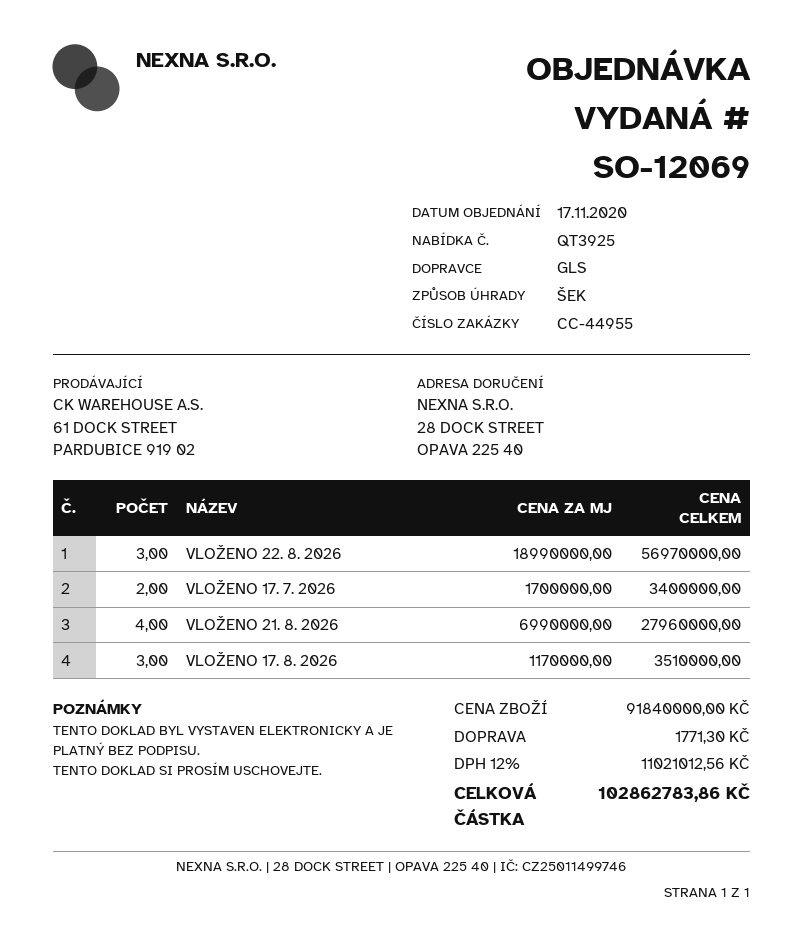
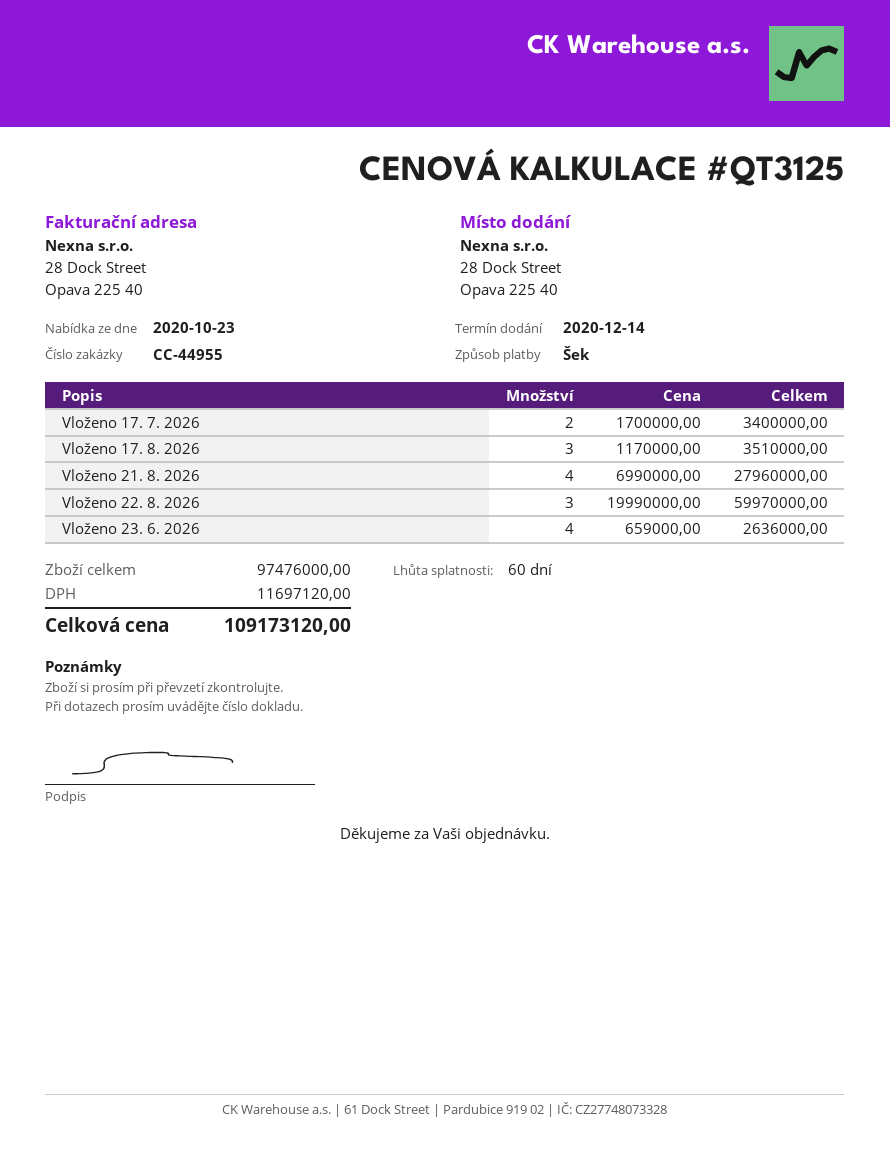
quote number: QT3925 -> QT3125
VLOŽENO 22. 8. 2026: 3 x 18990000.00 = 56970000.00 -> 3 x 19990000.00 = 59970000.00
Vloženo 23. 6. 2026: none -> 4 x 659000.00 = 2636000.00
subtotal: 91840000.00 -> 97476000.00
shipping: 1771.30 -> none
tax: 11021012.56 -> 11697120.00
total: 102862783.86 -> 109173120.00

